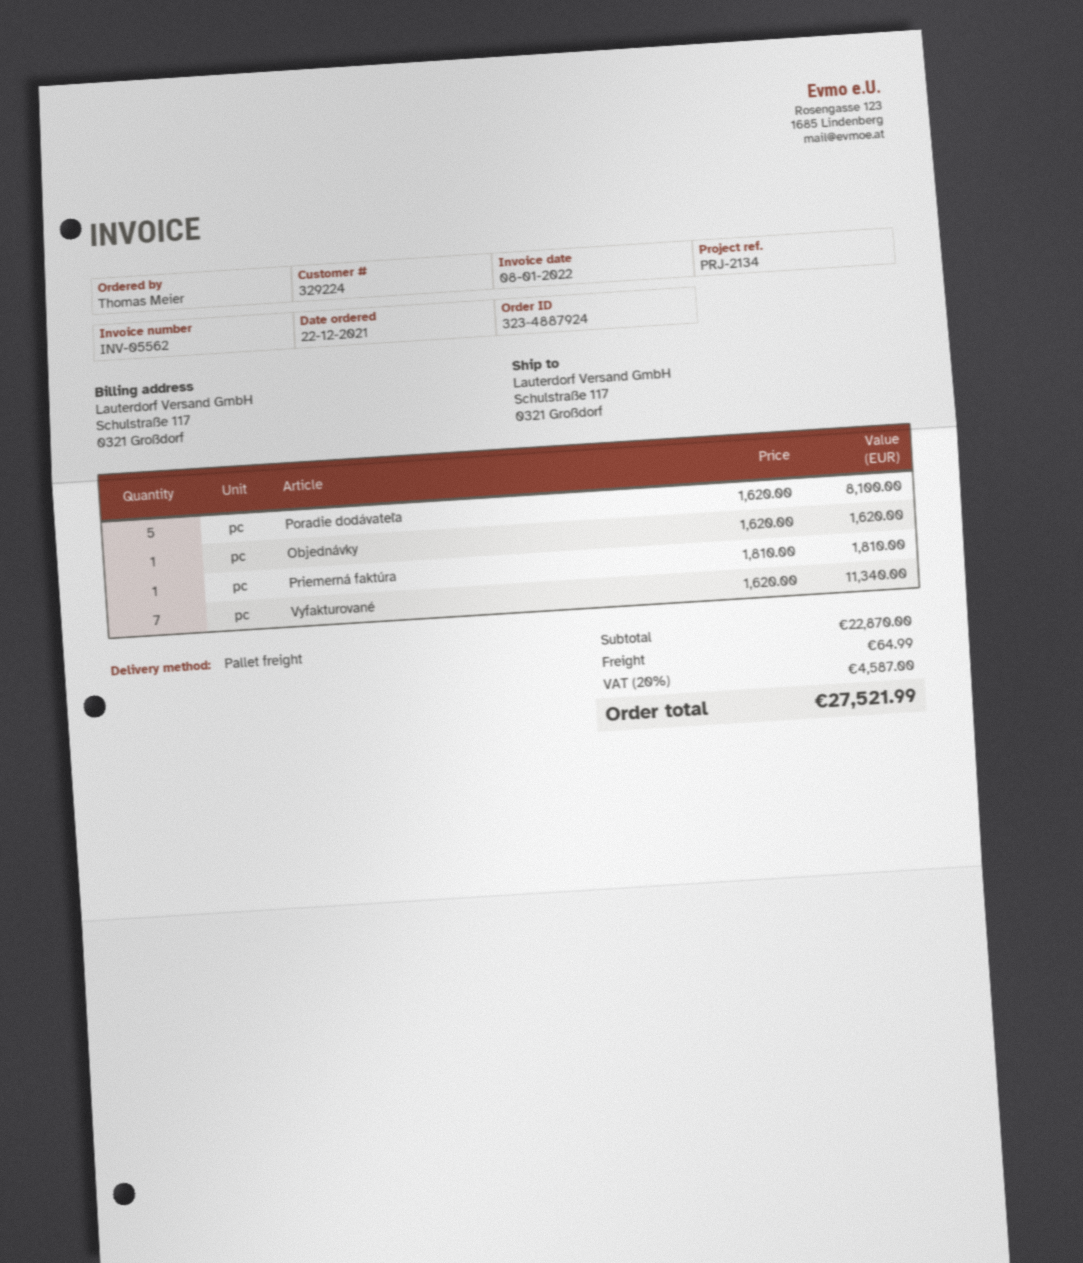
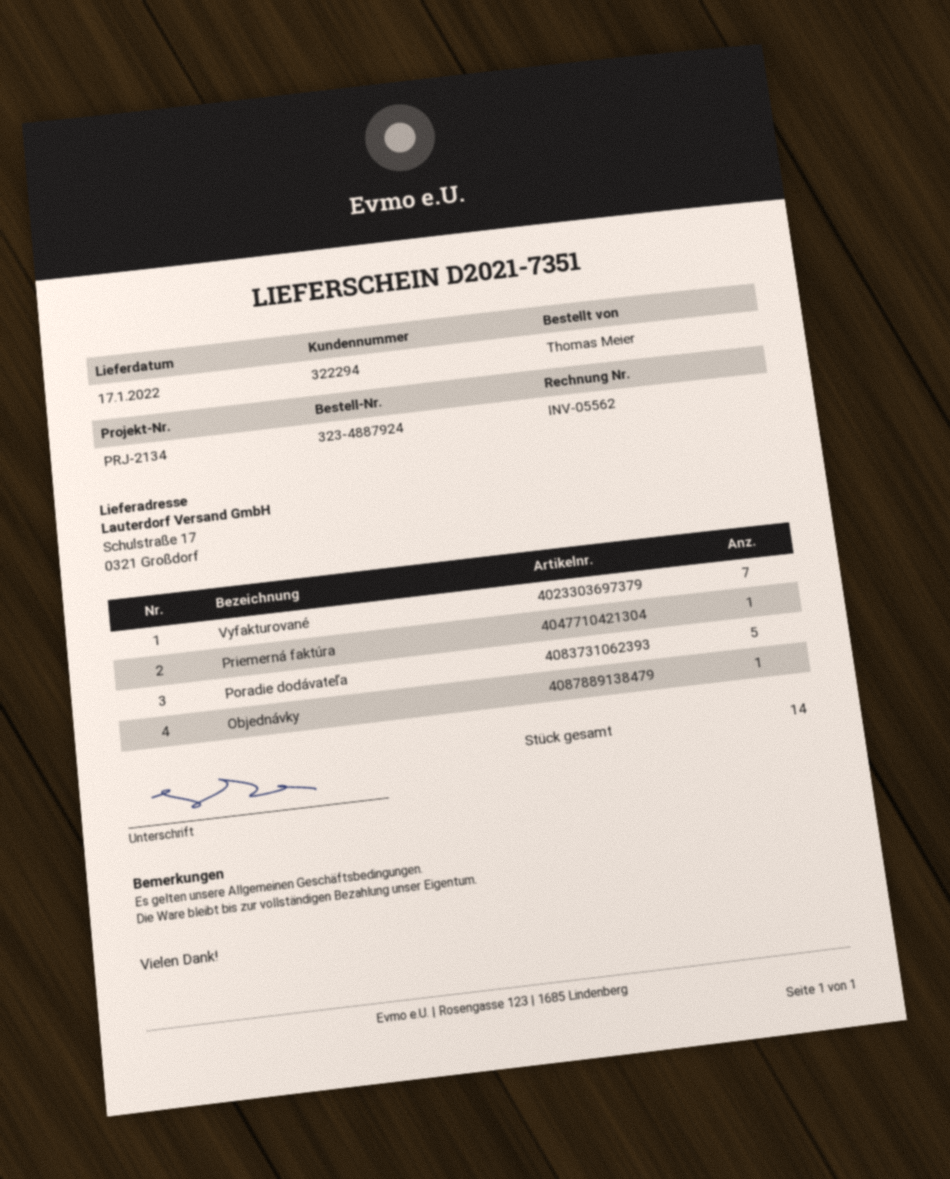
customer number: 329224 -> 322294
ship to: Schulstraße 117, 0321 Großdorf -> Schulstraße 17, 0321 Großdorf

